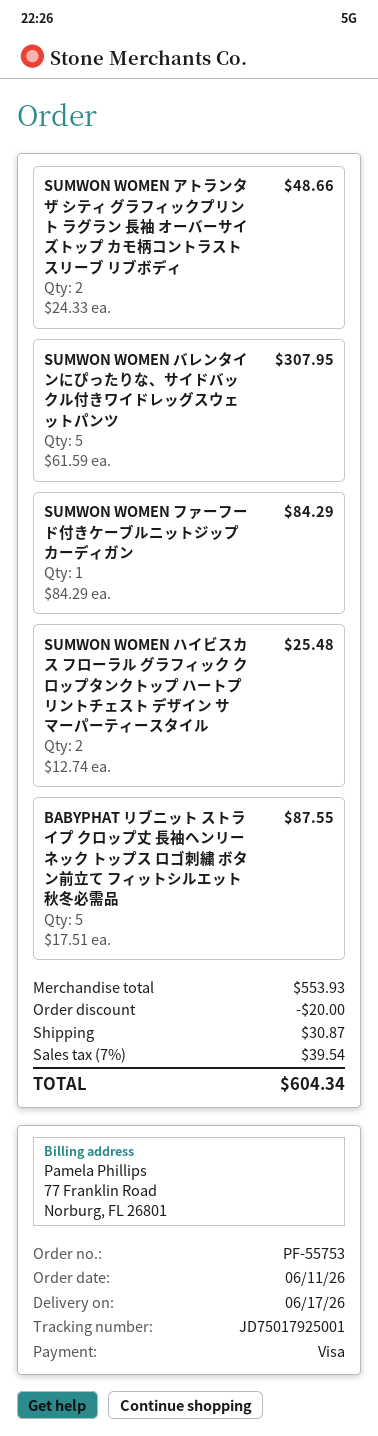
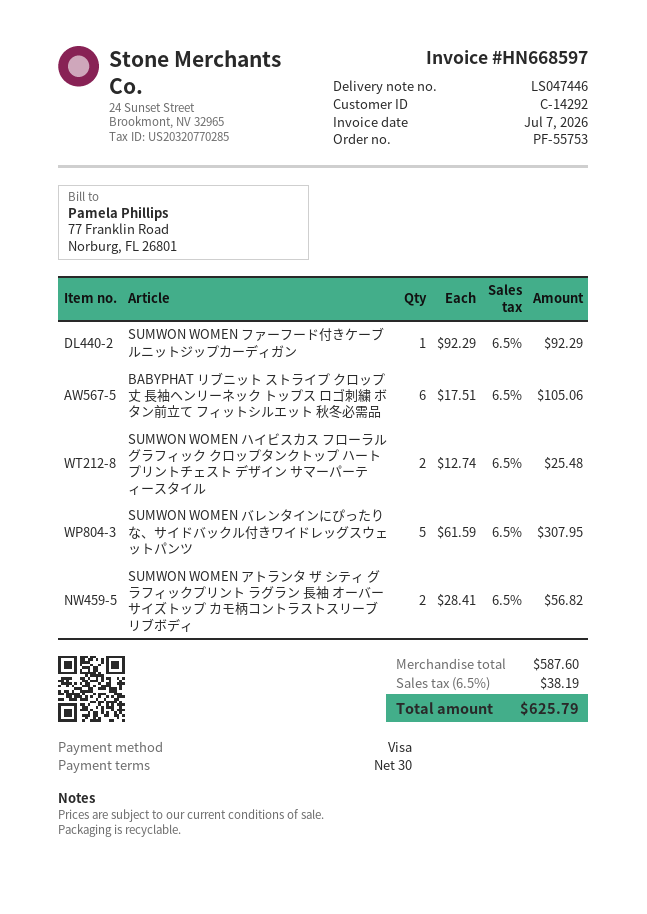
SUMWON WOMEN アトランタ ザ シティ グラフィックプリント ラグラン 長袖 オーバーサイズトップ カモ柄コントラストスリーブ リブボディ: 2 x 24.33 = 48.66 -> 2 x 28.41 = 56.82
SUMWON WOMEN ファーフード付きケーブルニットジップカーディガン: 1 x 84.29 = 84.29 -> 1 x 92.29 = 92.29
BABYPHAT リブニット ストライプ クロップ丈 長袖ヘンリーネック トップス ロゴ刺繍 ボタン前立て フィットシルエット 秋冬必需品: 5 x 17.51 = 87.55 -> 6 x 17.51 = 105.06
subtotal: 553.93 -> 587.60
discount: 20.00 -> none
shipping: 30.87 -> none
tax: 7% = 39.54 -> 6.5% = 38.19
total: 604.34 -> 625.79

